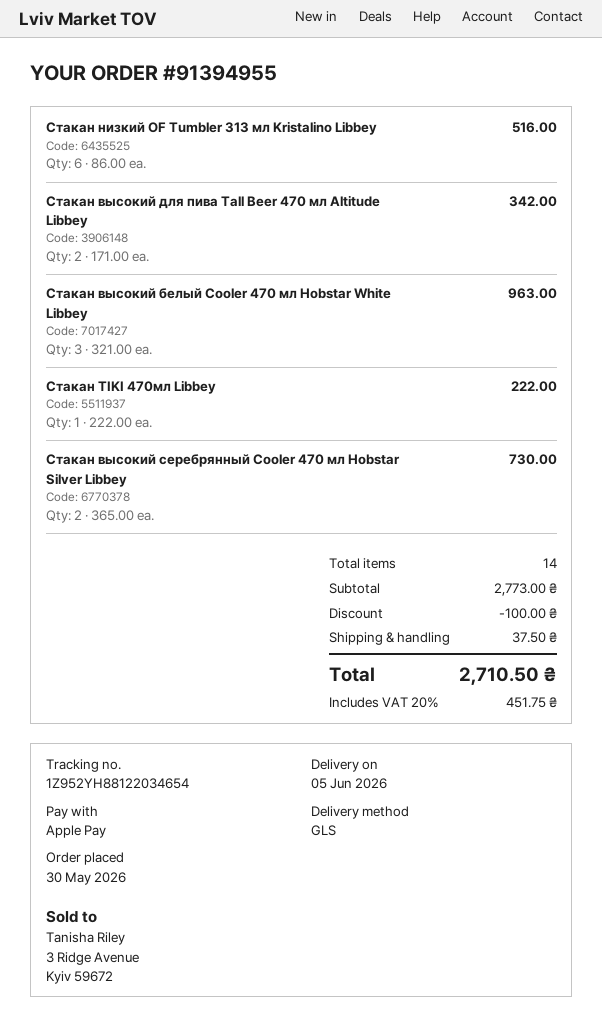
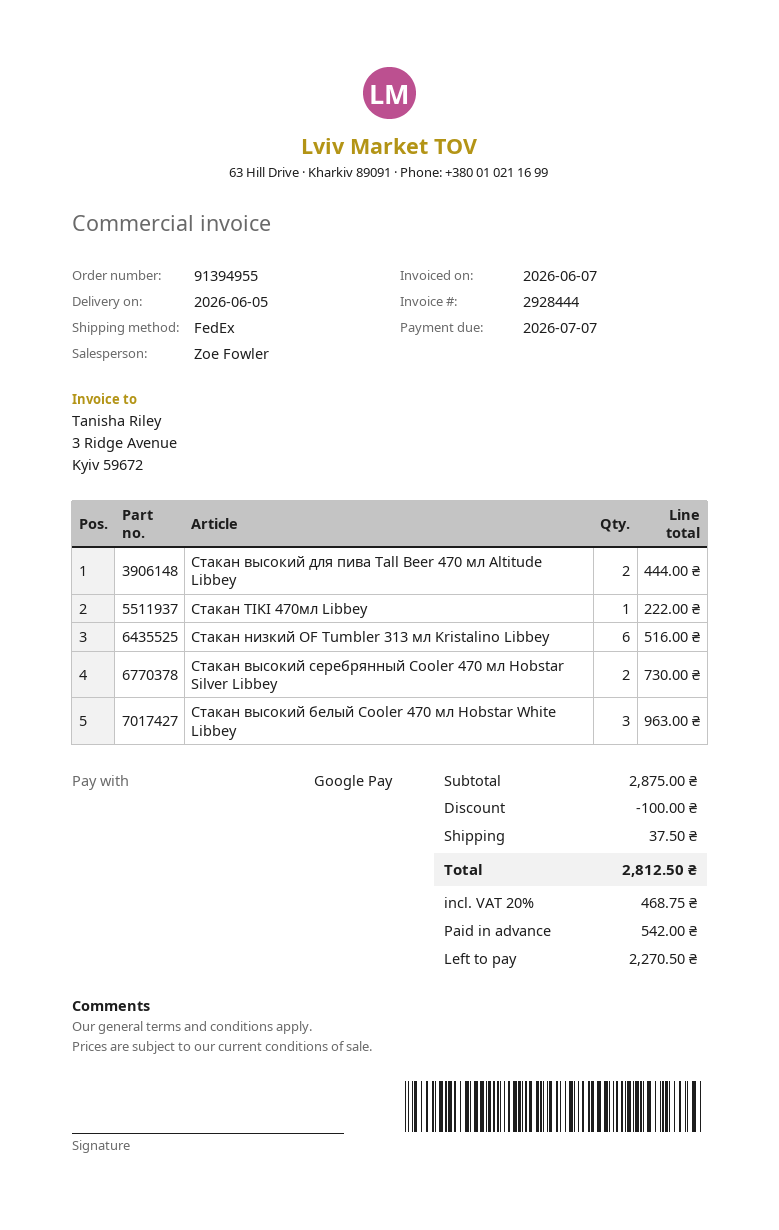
payment method: Apple Pay -> Google Pay
shipping method: GLS -> FedEx
Стакан высокий для пива Tall Beer 470 мл Altitude Libbey: 2 for 342.00 -> 2 for 444.00
subtotal: 2773.00 -> 2875.00
tax: 20% = 451.75 -> 20% = 468.75
total: 2710.50 -> 2812.50

